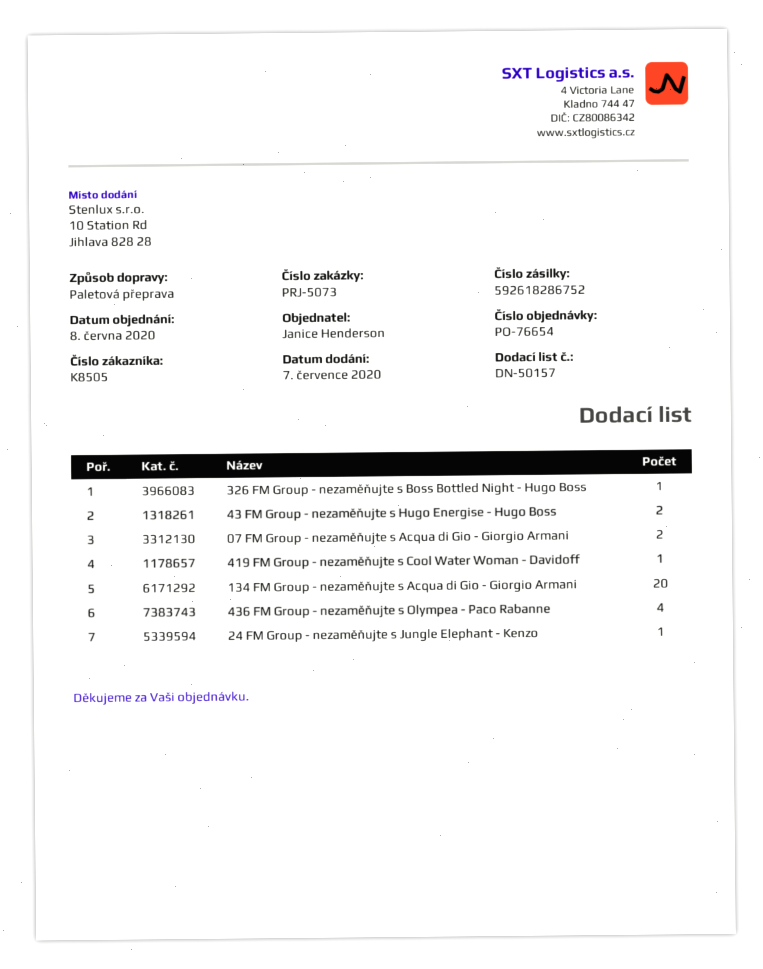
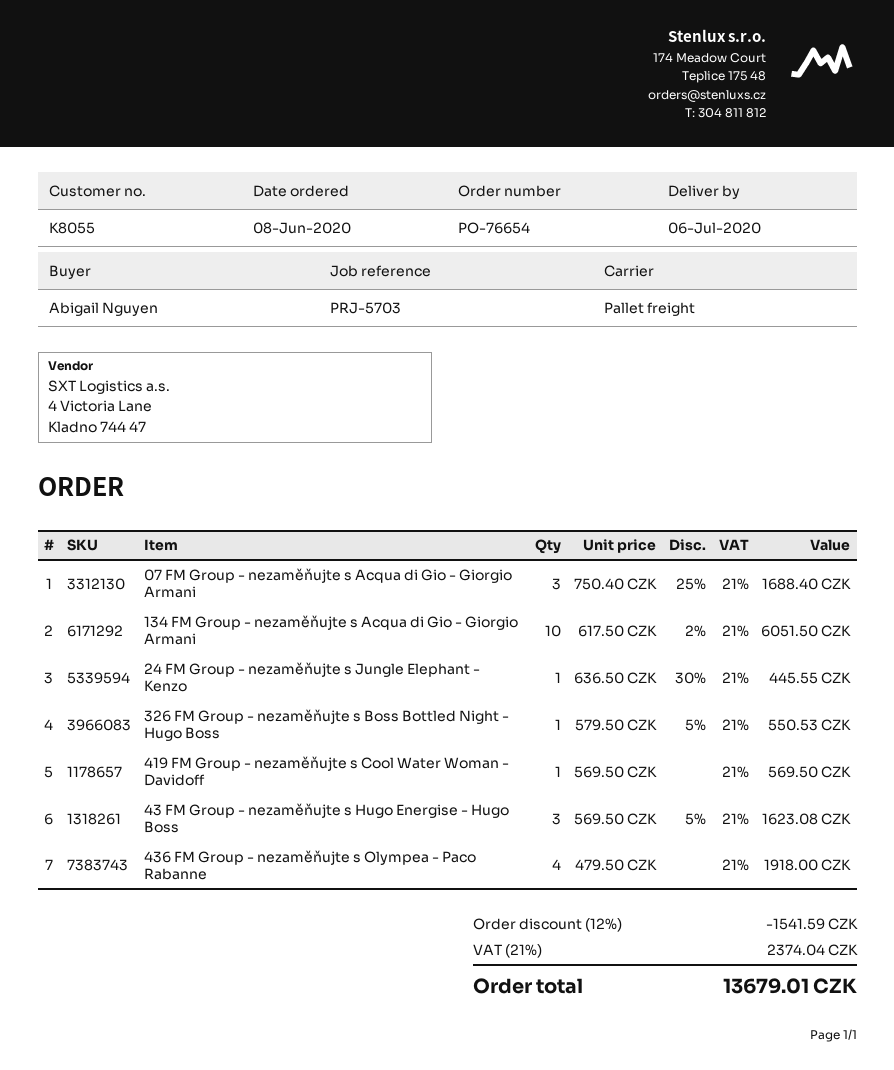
delivery date: 2020-07-07 -> 2020-07-06
customer number: K8505 -> K8055
reference: PRJ-5073 -> PRJ-5703
ordered by: Janice Henderson -> Abigail Nguyen
43 FM Group - nezaměňujte s Hugo Energise - Hugo Boss: 2 -> 3
07 FM Group - nezaměňujte s Acqua di Gio - Giorgio Armani: 2 -> 3
134 FM Group - nezaměňujte s Acqua di Gio - Giorgio Armani: 20 -> 10

